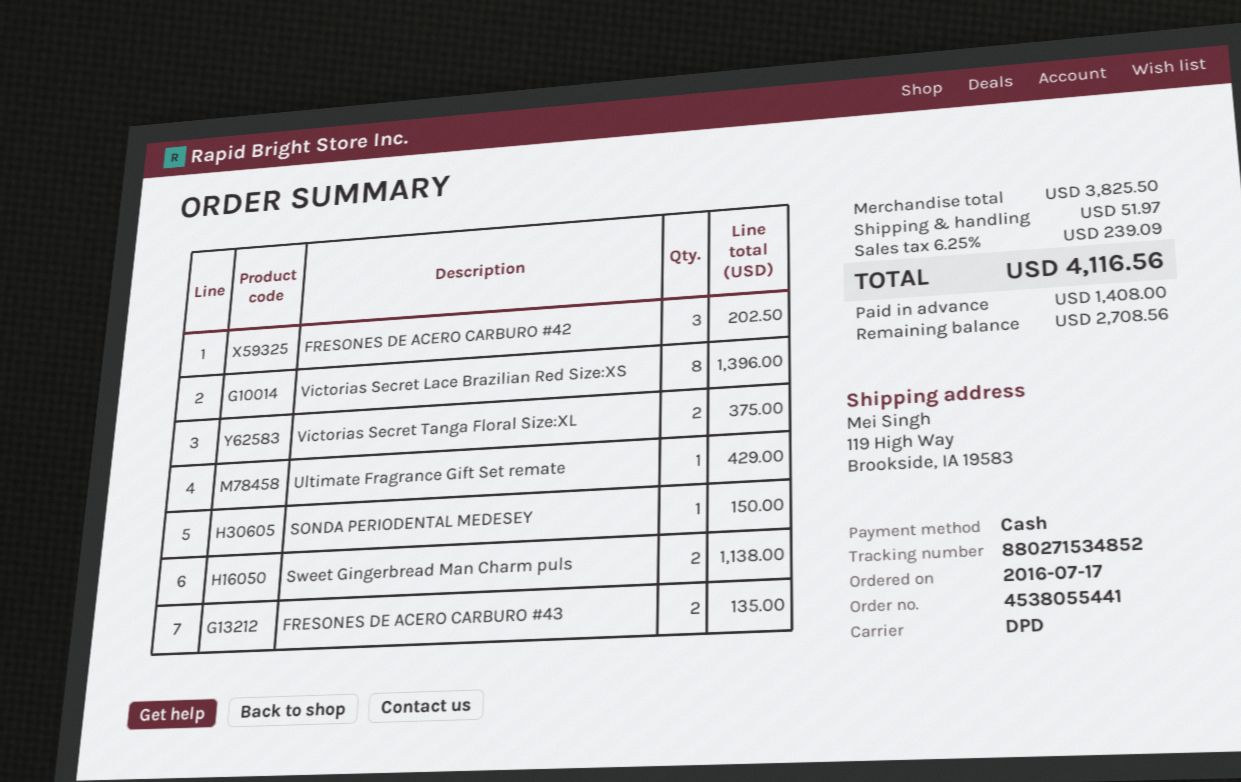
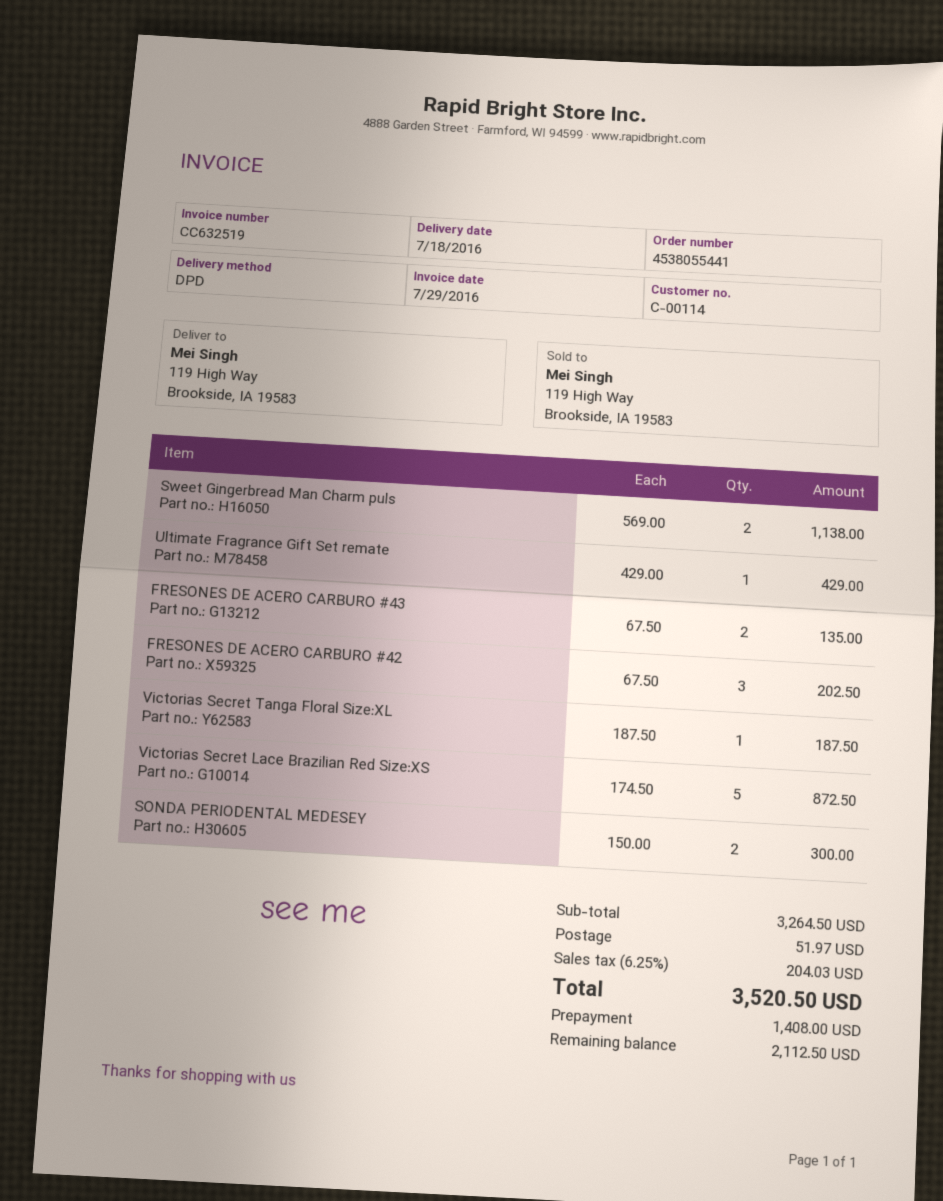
Victorias Secret Lace Brazilian Red Size:XS: 8 for 1396.00 -> 5 for 872.50
Victorias Secret Tanga Floral Size:XL: 2 for 375.00 -> 1 for 187.50
SONDA PERIODENTAL MEDESEY: 1 for 150.00 -> 2 for 300.00
subtotal: 3825.50 -> 3264.50
tax: 6.25% = 239.09 -> 6.25% = 204.03
total: 4116.56 -> 3520.50
balance: 2708.56 -> 2112.50

